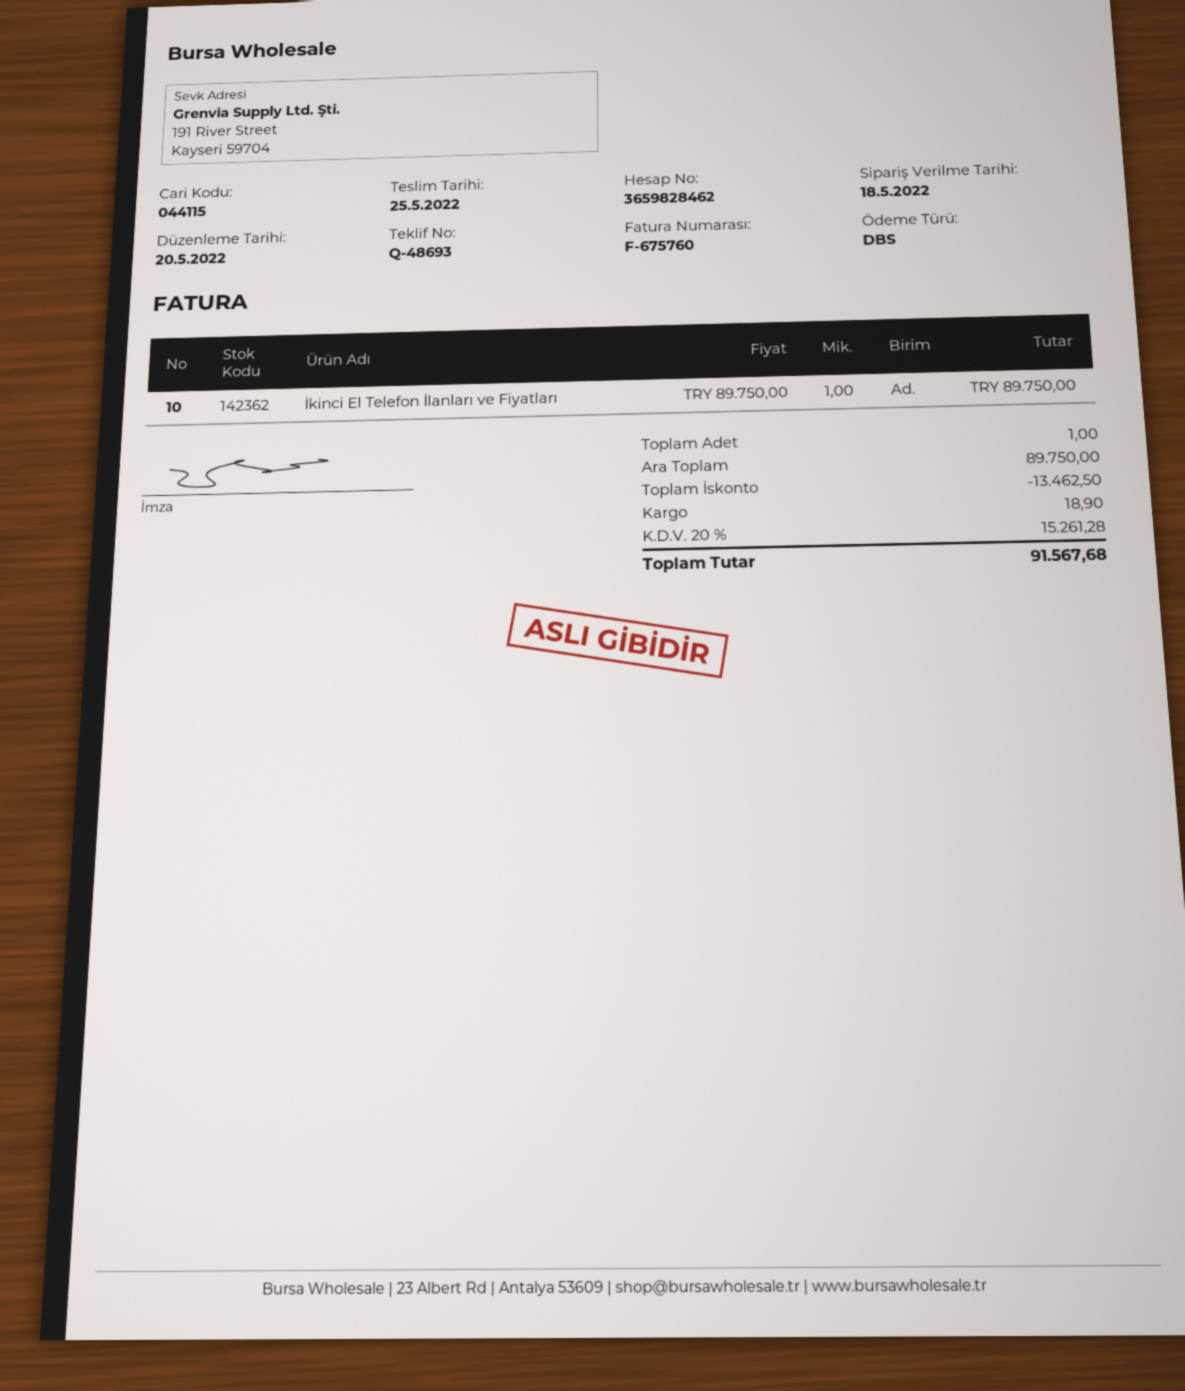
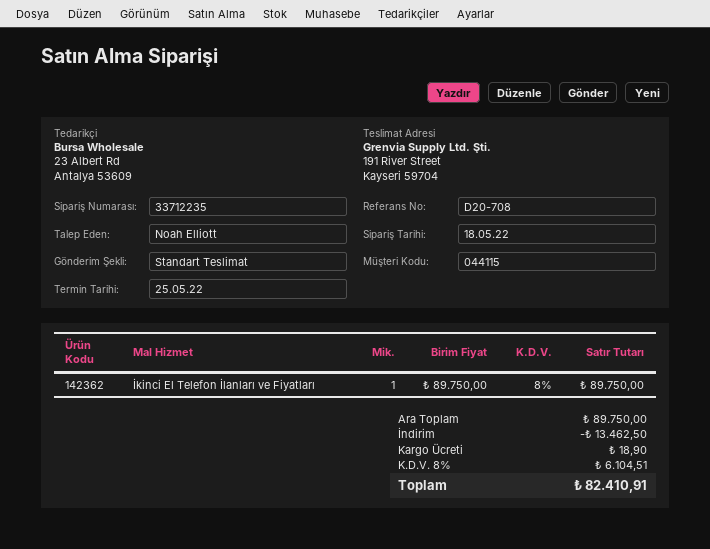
tax: 20% = 15261.28 -> 8% = 6104.51
total: 91567.68 -> 82410.91

